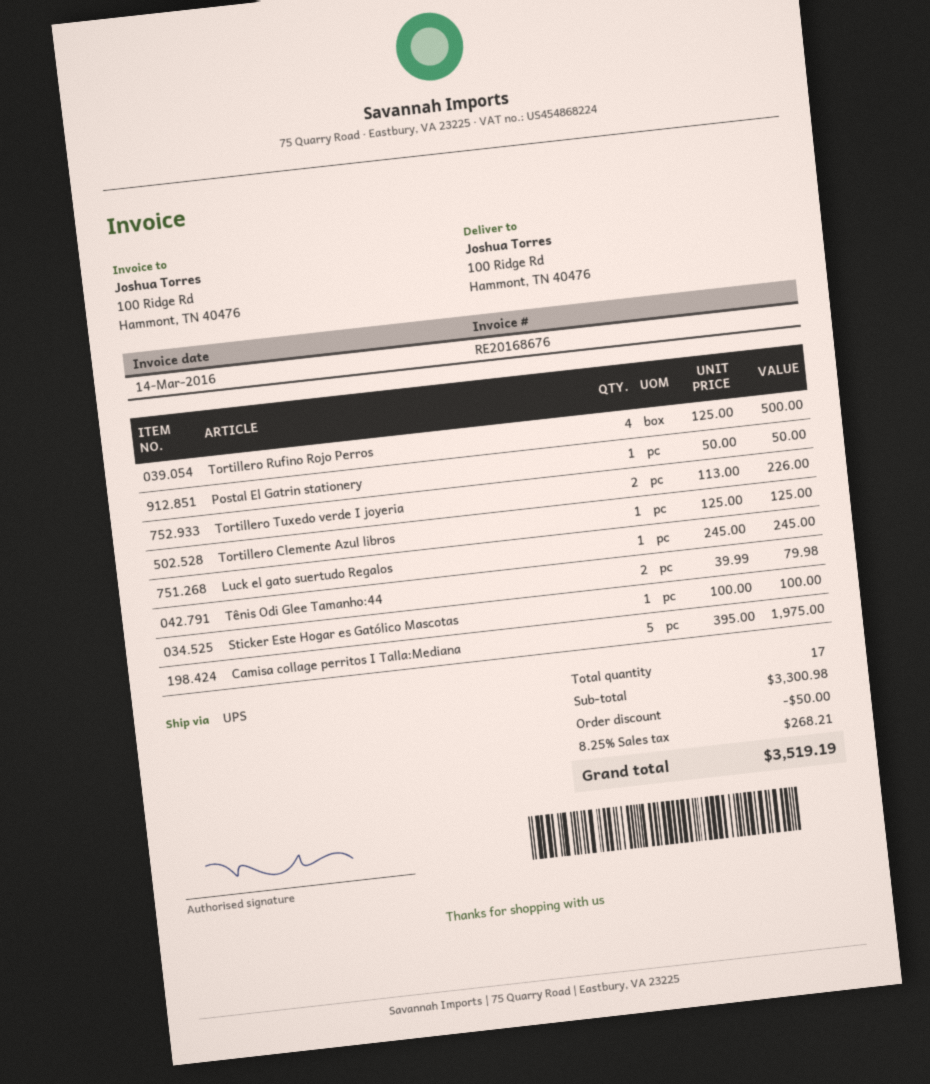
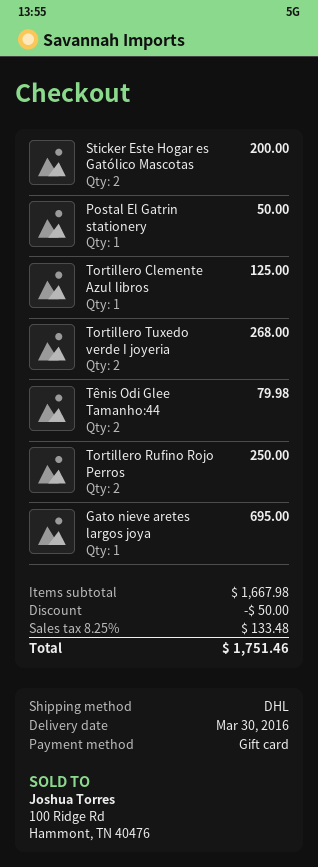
shipping method: UPS -> DHL
Tortillero Rufino Rojo Perros: 4 for 500.00 -> 2 for 250.00
Tortillero Tuxedo verde I joyeria: 2 for 226.00 -> 2 for 268.00
Luck el gato suertudo Regalos: 1 for 245.00 -> none
Sticker Este Hogar es Gatólico Mascotas: 1 for 100.00 -> 2 for 200.00
Camisa collage perritos I Talla:Mediana: 5 for 1975.00 -> none
Gato nieve aretes largos joya: none -> 1 for 695.00
subtotal: 3300.98 -> 1667.98
tax: 8.25% = 268.21 -> 8.25% = 133.48
total: 3519.19 -> 1751.46

